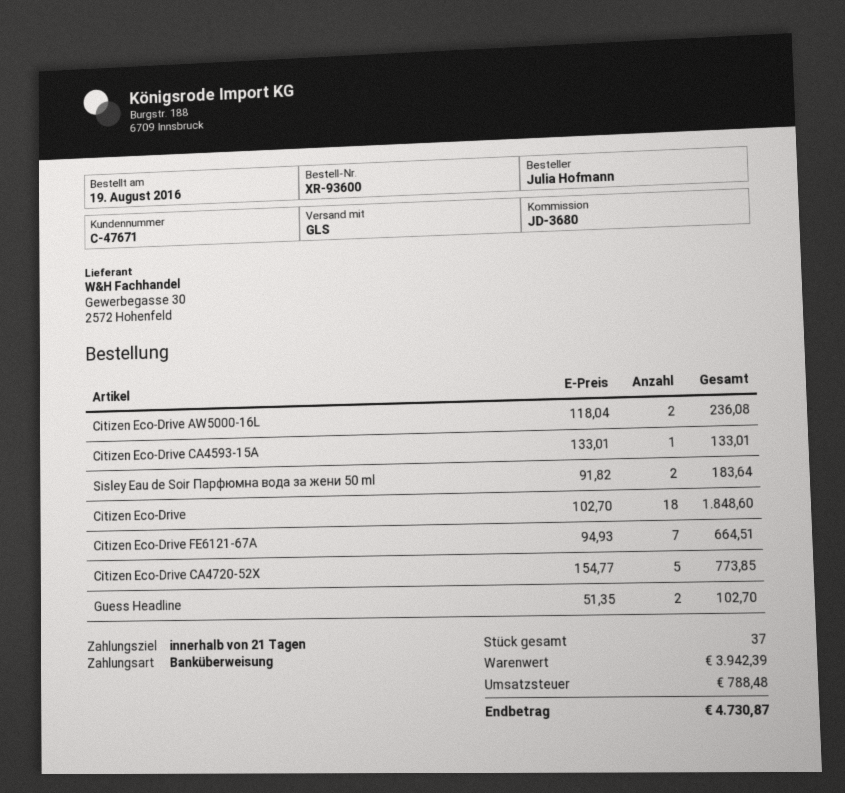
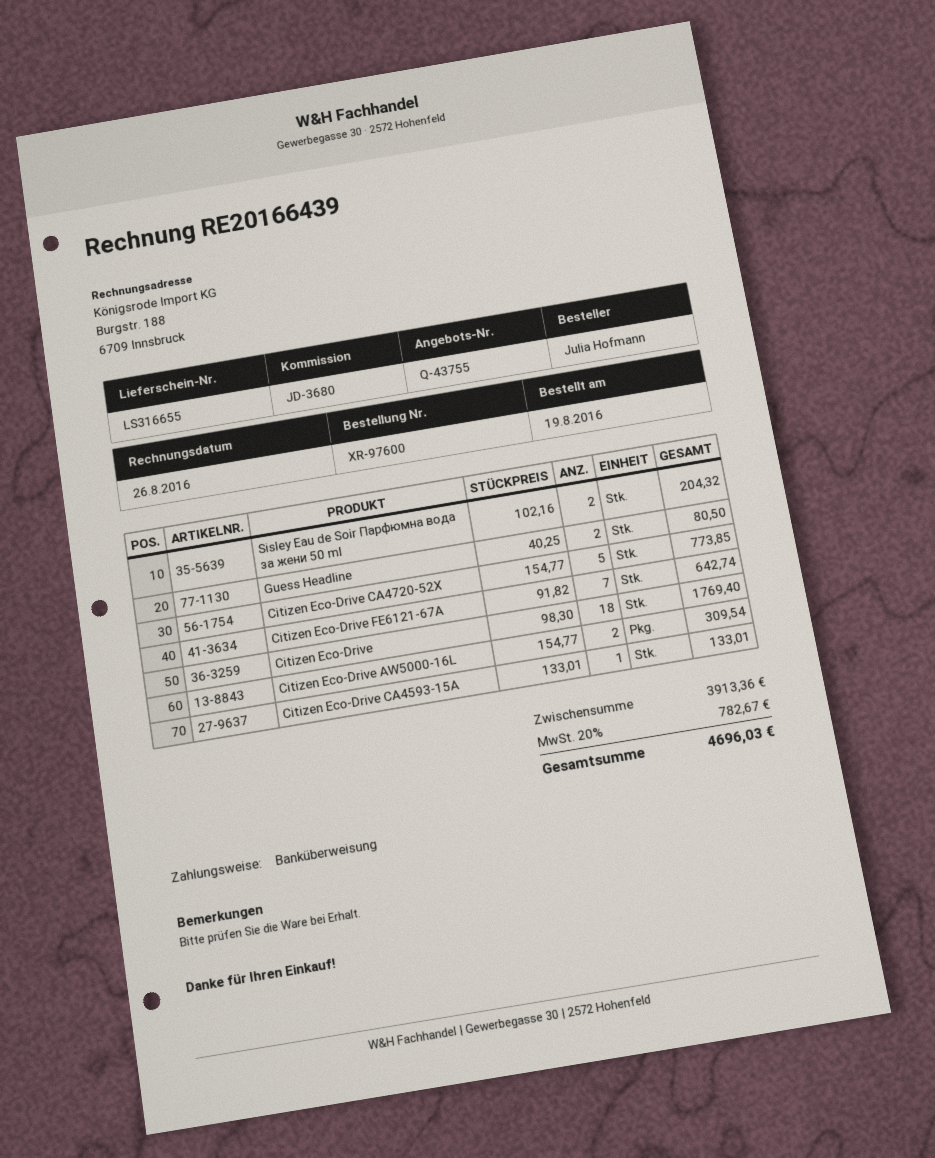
order number: XR-93600 -> XR-97600
Citizen Eco-Drive AW5000-16L: 2 x 118.04 = 236.08 -> 2 x 154.77 = 309.54
Sisley Eau de Soir Парфюмна вода за жени 50 ml: 2 x 91.82 = 183.64 -> 2 x 102.16 = 204.32
Citizen Eco-Drive: 18 x 102.70 = 1848.60 -> 18 x 98.30 = 1769.40
Citizen Eco-Drive FE6121-67A: 7 x 94.93 = 664.51 -> 7 x 91.82 = 642.74
Guess Headline: 2 x 51.35 = 102.70 -> 2 x 40.25 = 80.50
subtotal: 3942.39 -> 3913.36
tax: 788.48 -> 782.67
total: 4730.87 -> 4696.03

